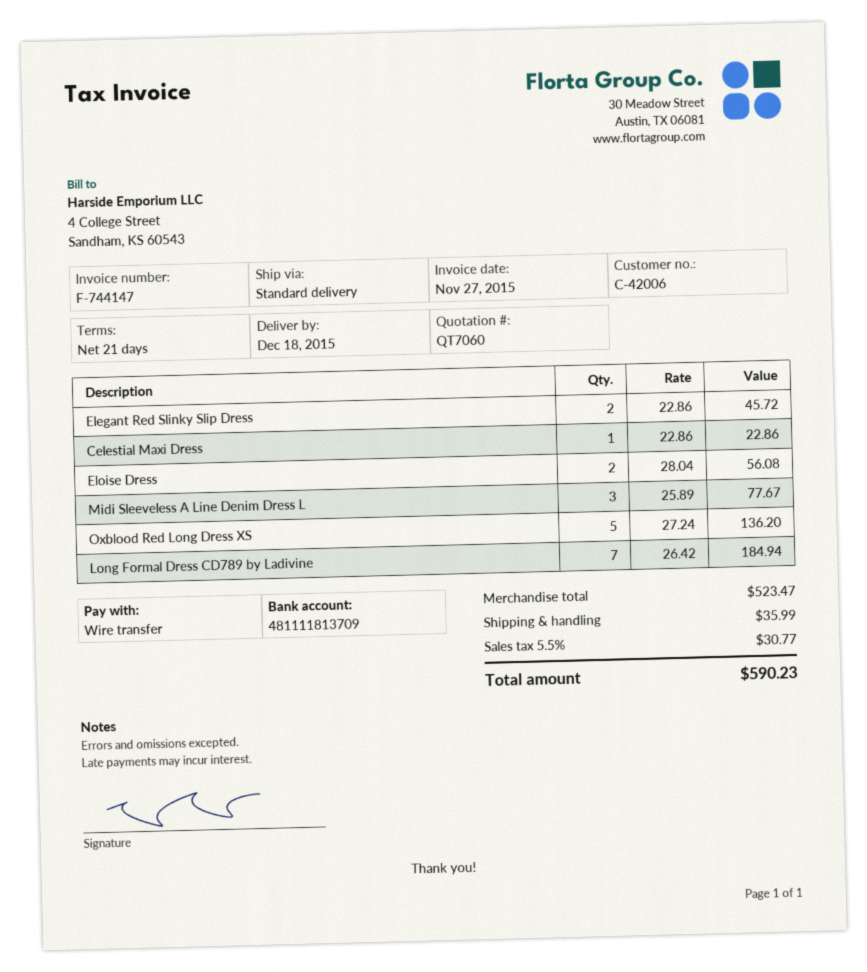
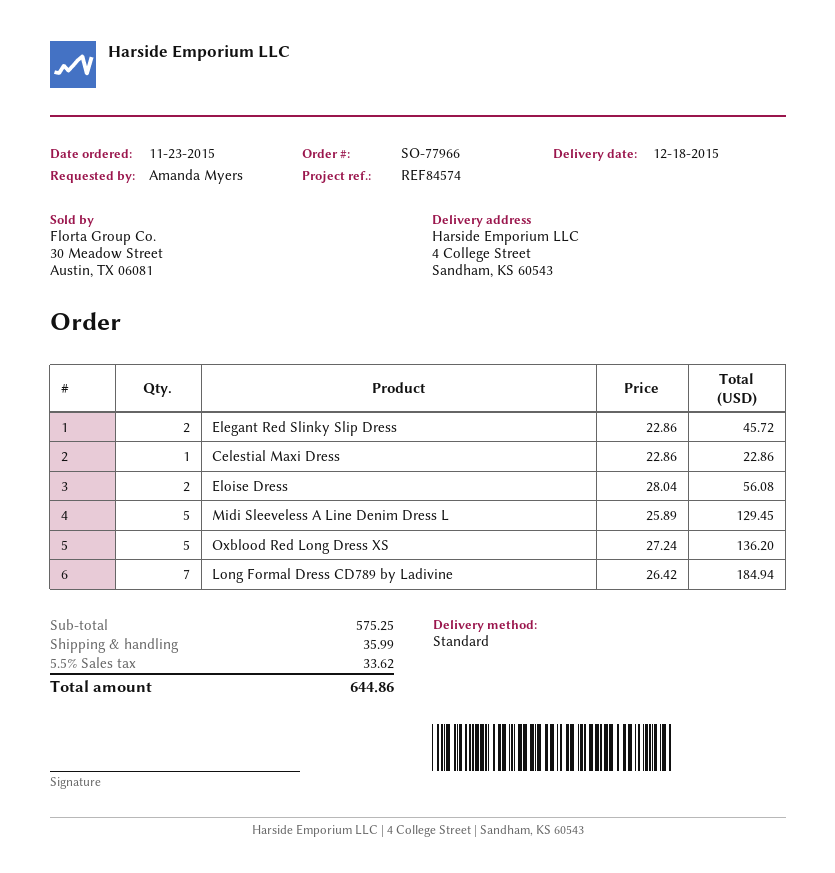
Midi Sleeveless A Line Denim Dress L: 3 x 25.89 = 77.67 -> 5 x 25.89 = 129.45
subtotal: 523.47 -> 575.25
tax: 5.5% = 30.77 -> 5.5% = 33.62
total: 590.23 -> 644.86

